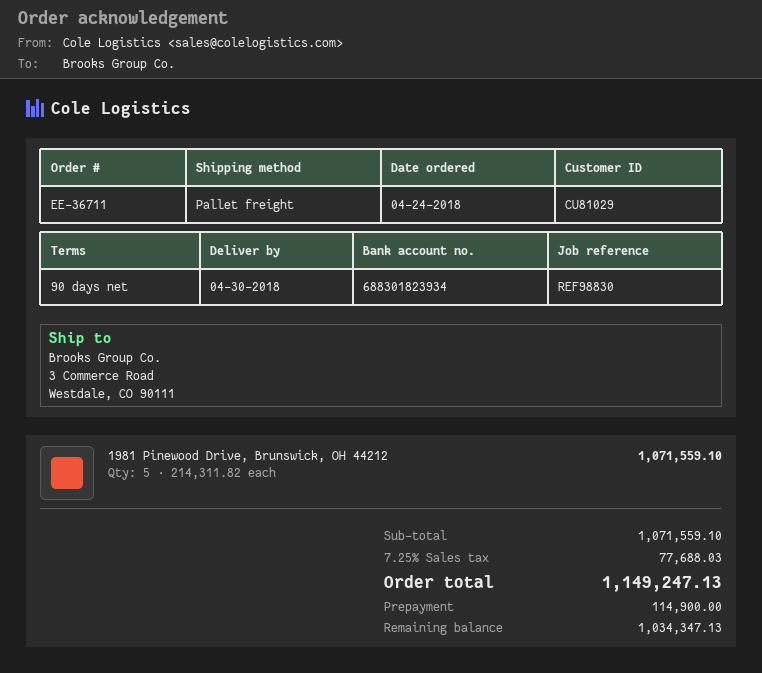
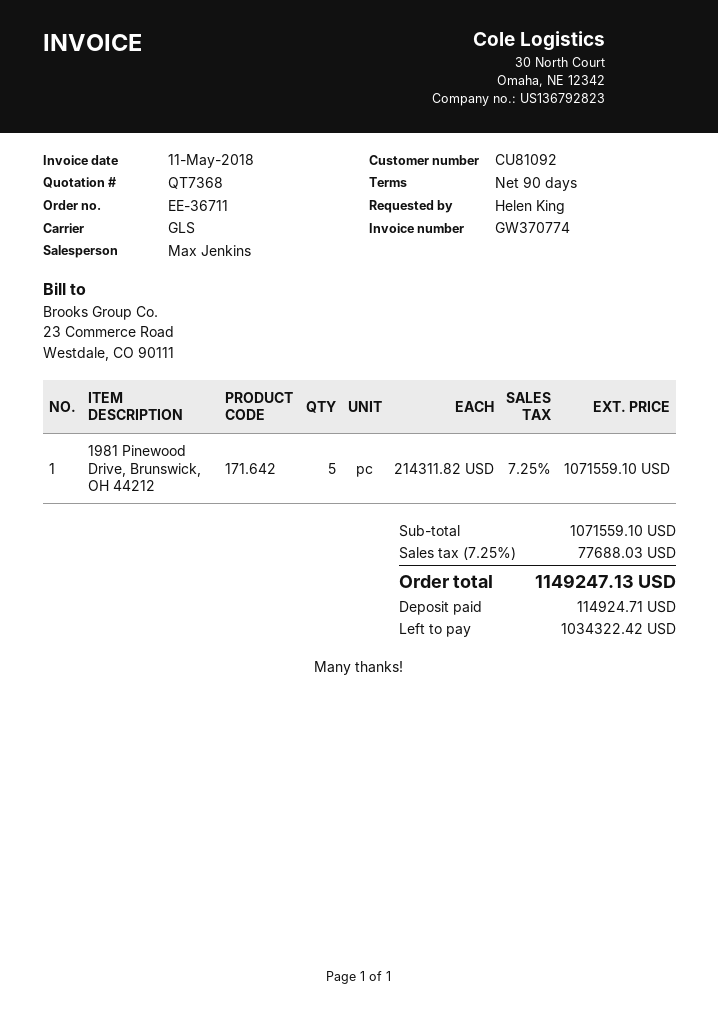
customer number: CU81029 -> CU81092
shipping method: pallet freight -> GLS
deposit: 114900.00 -> 114924.71
balance: 1034347.13 -> 1034322.42

